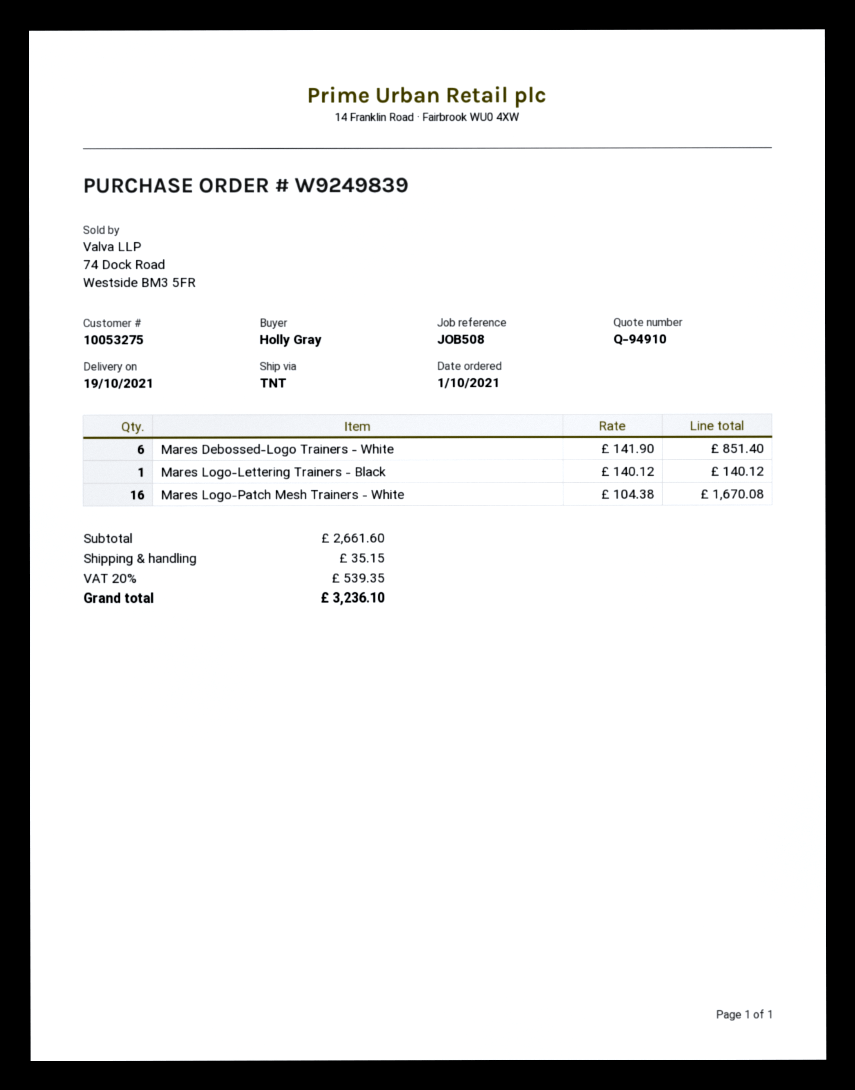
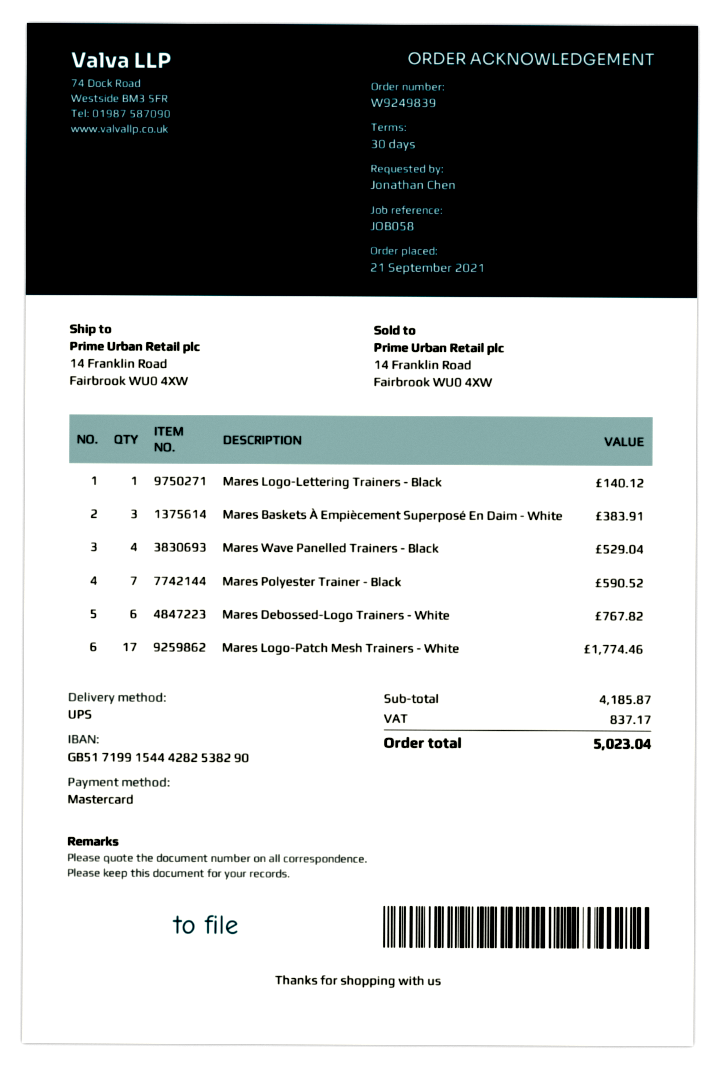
order date: 2021-10-01 -> 2021-09-21
reference: JOB508 -> JOB058
ordered by: Holly Gray -> Jonathan Chen
shipping method: TNT -> UPS
Mares Debossed-Logo Trainers - White: 6 for 851.40 -> 6 for 767.82
Mares Logo-Patch Mesh Trainers - White: 16 for 1670.08 -> 17 for 1774.46
Mares Baskets À Empiècement Superposé En Daim - White: none -> 3 for 383.91
Mares Wave Panelled Trainers - Black: none -> 4 for 529.04
Mares Polyester Trainer - Black: none -> 7 for 590.52
subtotal: 2661.60 -> 4185.87
shipping: 35.15 -> none
tax: 539.35 -> 837.17
total: 3236.10 -> 5023.04

